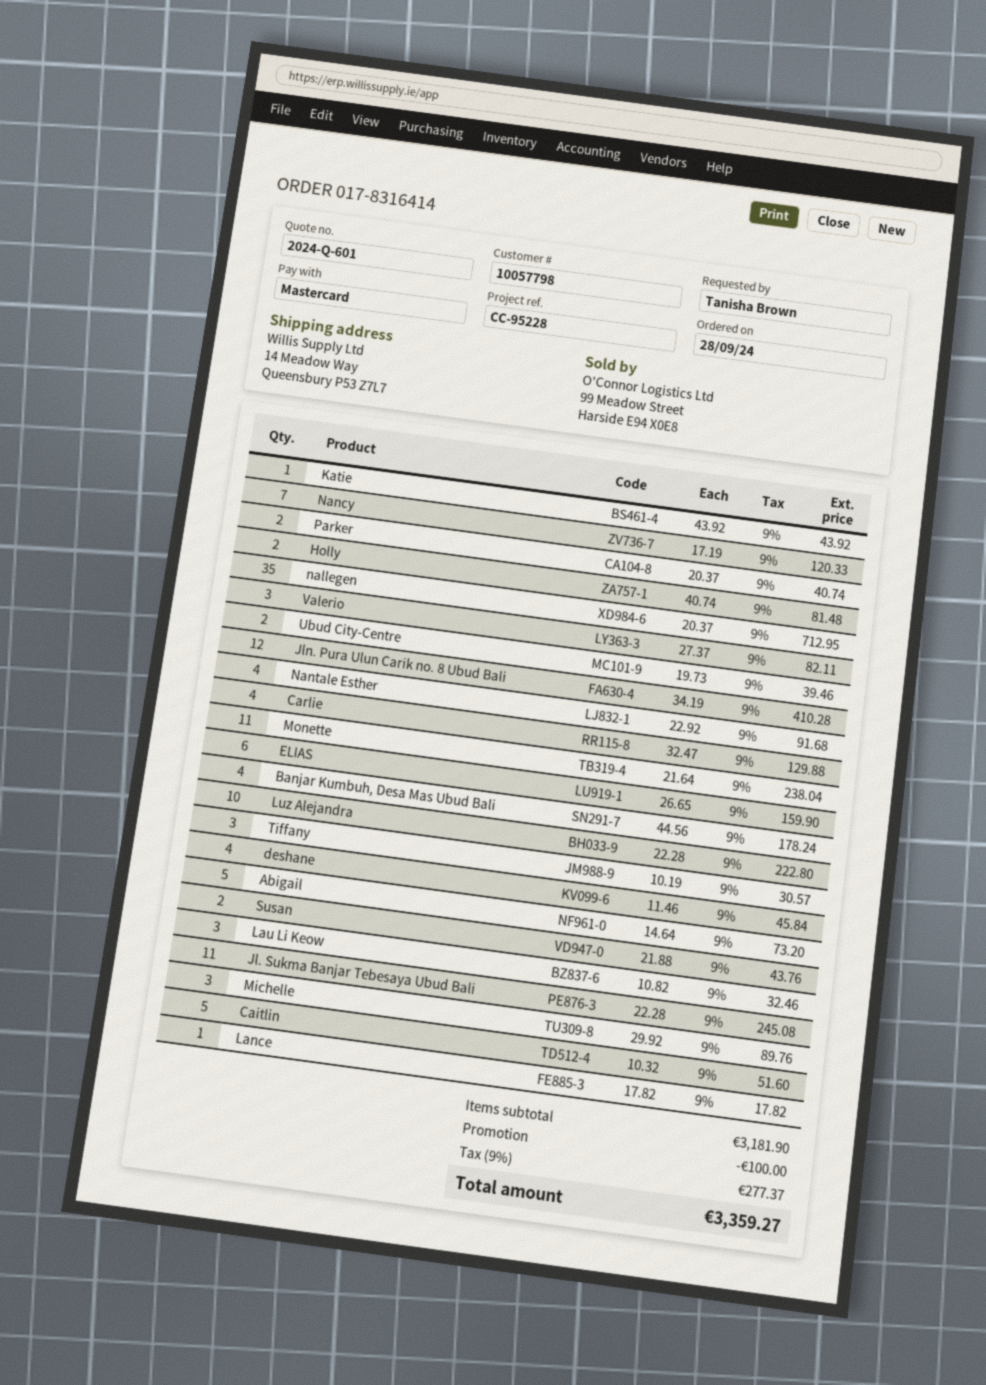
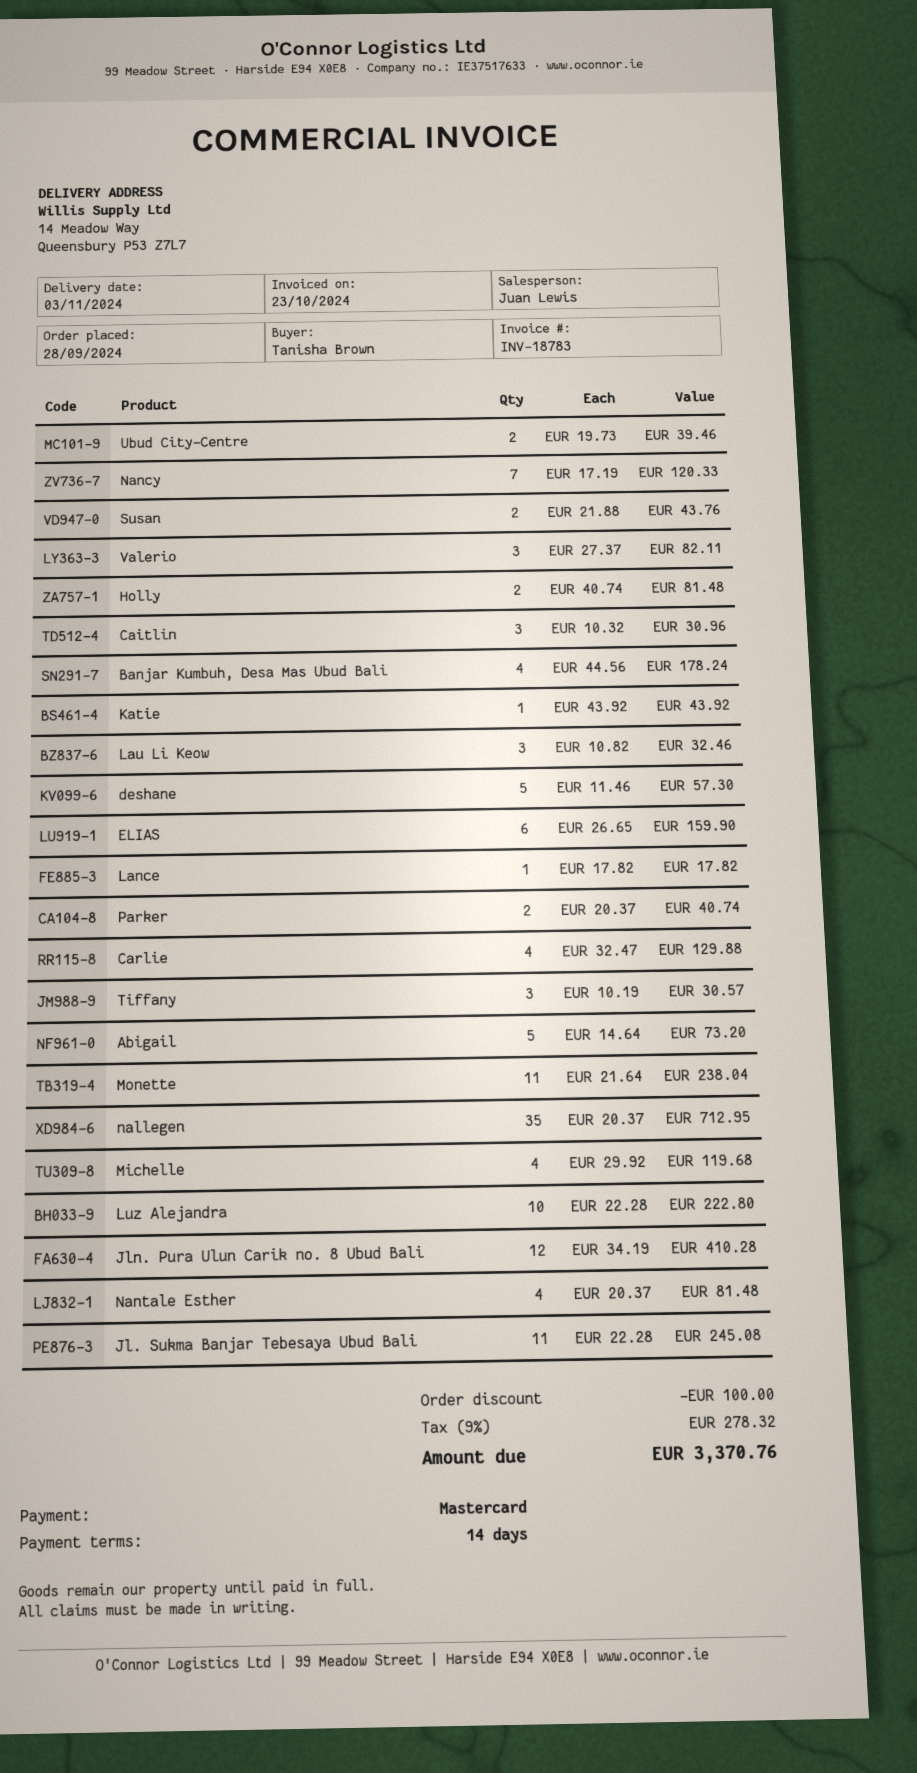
Nantale Esther: 4 x 22.92 = 91.68 -> 4 x 20.37 = 81.48
deshane: 4 x 11.46 = 45.84 -> 5 x 11.46 = 57.30
Michelle: 3 x 29.92 = 89.76 -> 4 x 29.92 = 119.68
Caitlin: 5 x 10.32 = 51.60 -> 3 x 10.32 = 30.96
tax: 9% = 277.37 -> 9% = 278.32
total: 3359.27 -> 3370.76

